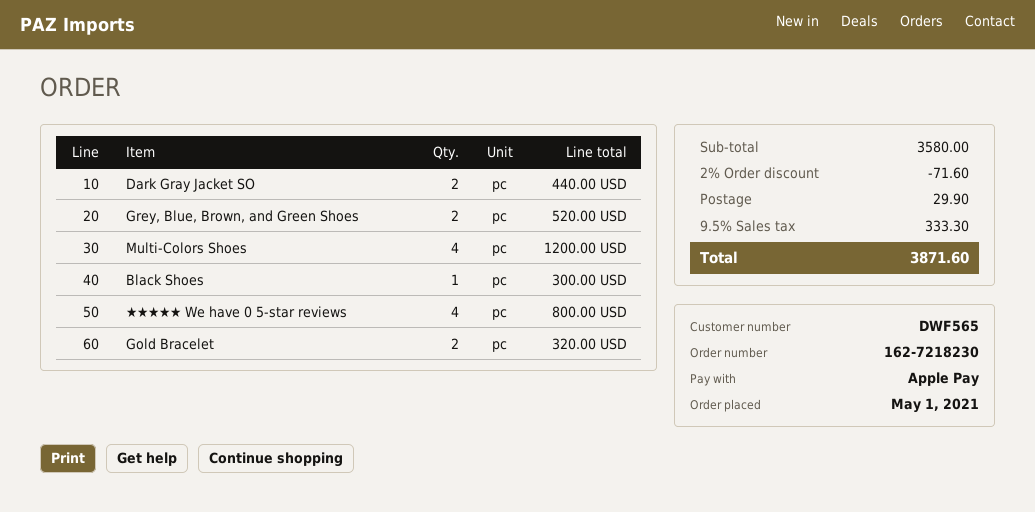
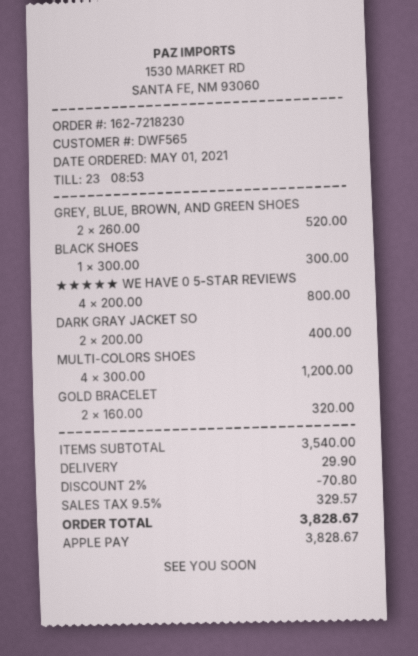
Dark Gray Jacket SO: 2 for 440.00 -> 2 for 400.00
subtotal: 3580.00 -> 3540.00
discount: 2% = 71.60 -> 2% = 70.80
tax: 9.5% = 333.30 -> 9.5% = 329.57
total: 3871.60 -> 3828.67

